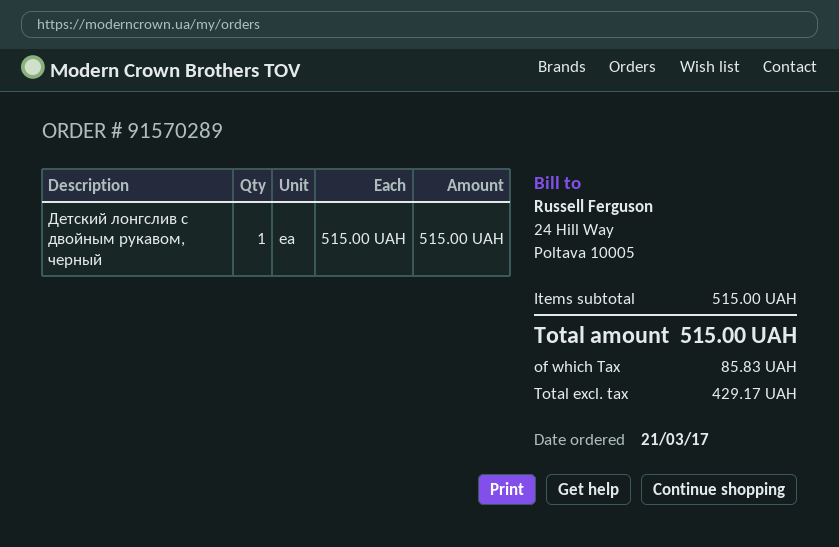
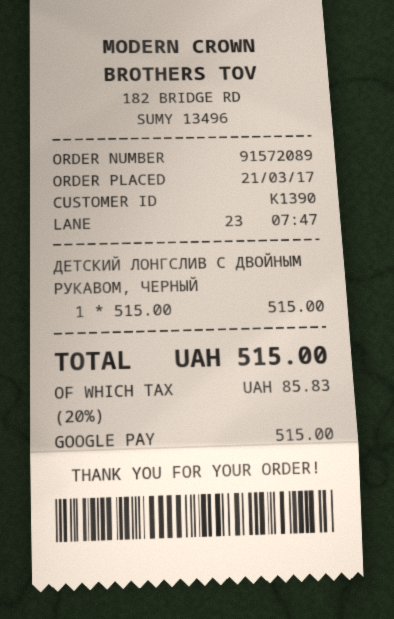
order number: 91570289 -> 91572089

